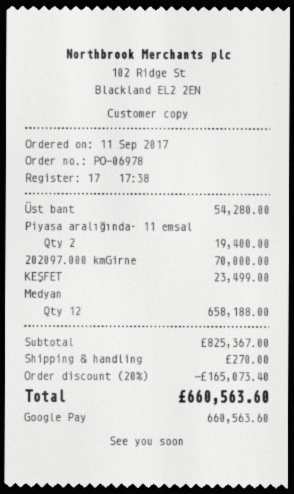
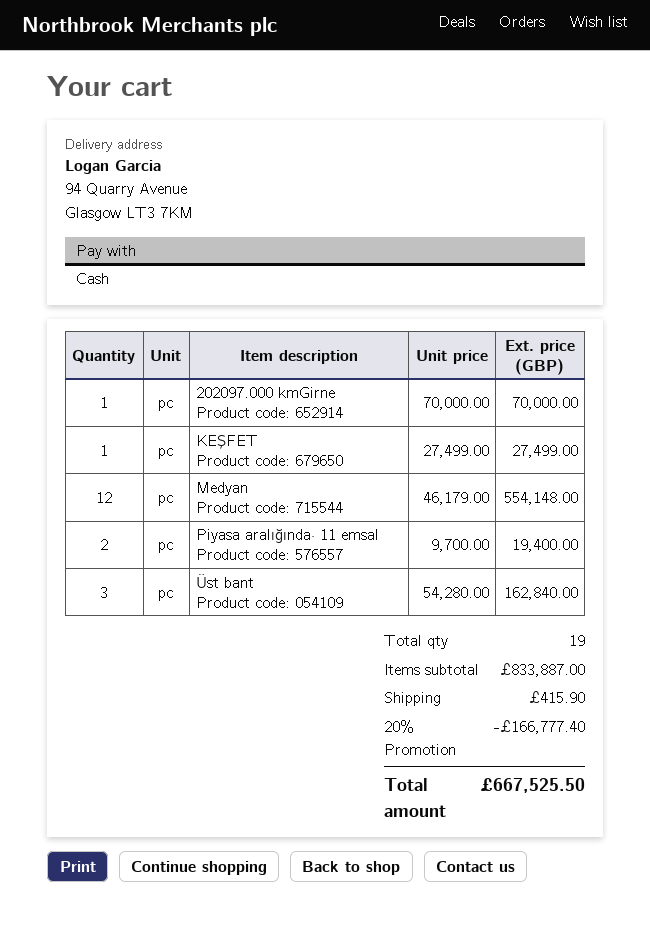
payment method: Google Pay -> cash
Üst bant: 1 for 54280.00 -> 3 for 162840.00
KEŞFET: 1 for 23499.00 -> 1 for 27499.00
Medyan: 12 for 658188.00 -> 12 for 554148.00
subtotal: 825367.00 -> 833887.00
discount: 20% = 165073.40 -> 20% = 166777.40
shipping: 270.00 -> 415.90
total: 660563.60 -> 667525.50

